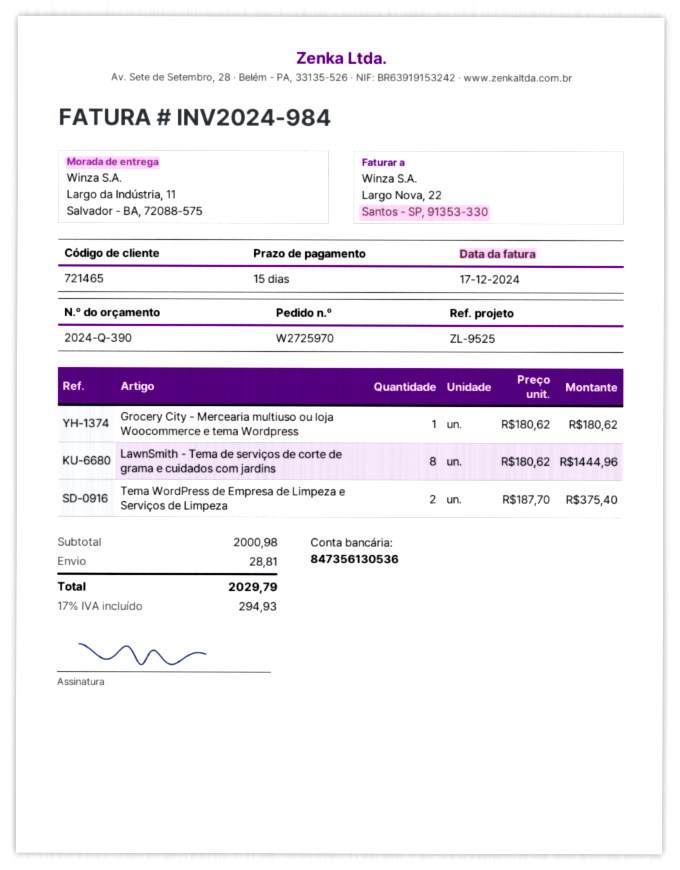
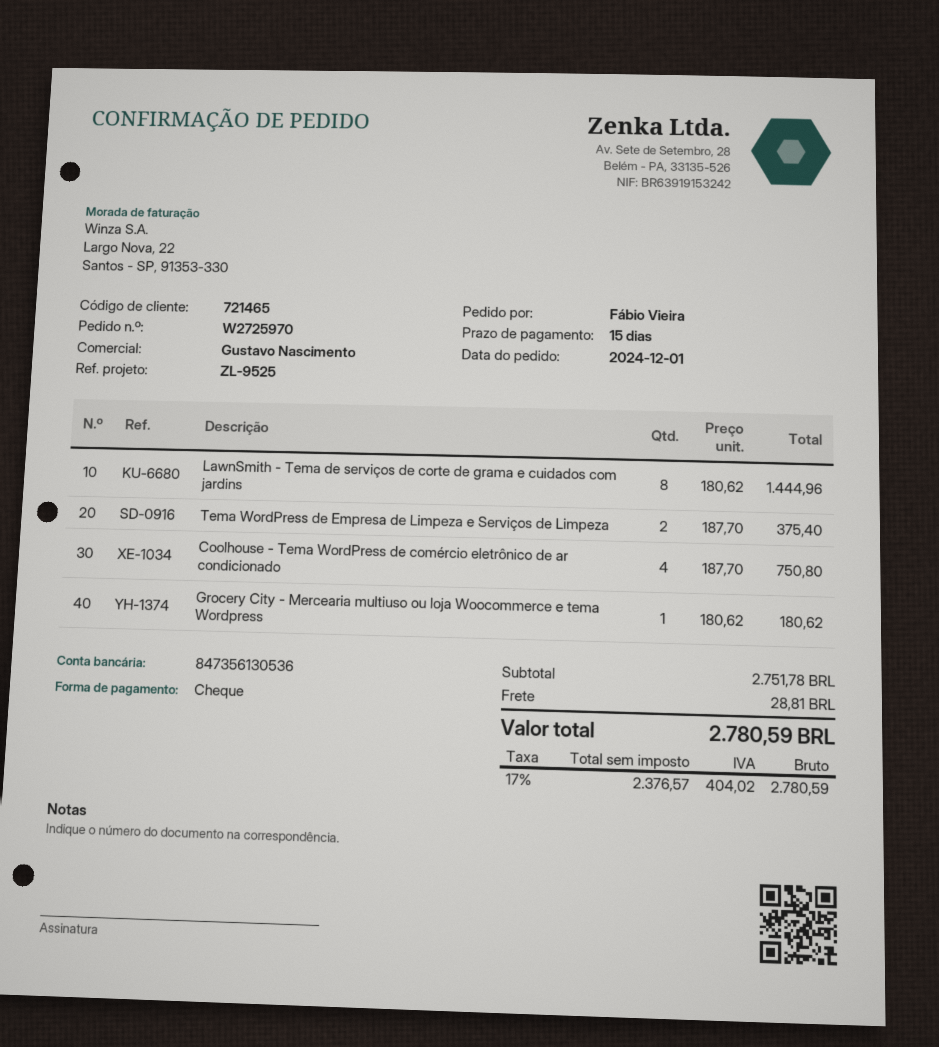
Coolhouse - Tema WordPress de comércio eletrônico de ar condicionado: none -> 4 x 187.70 = 750.80
subtotal: 2000.98 -> 2751.78
tax: 17% = 294.93 -> 17% = 404.02
total: 2029.79 -> 2780.59

